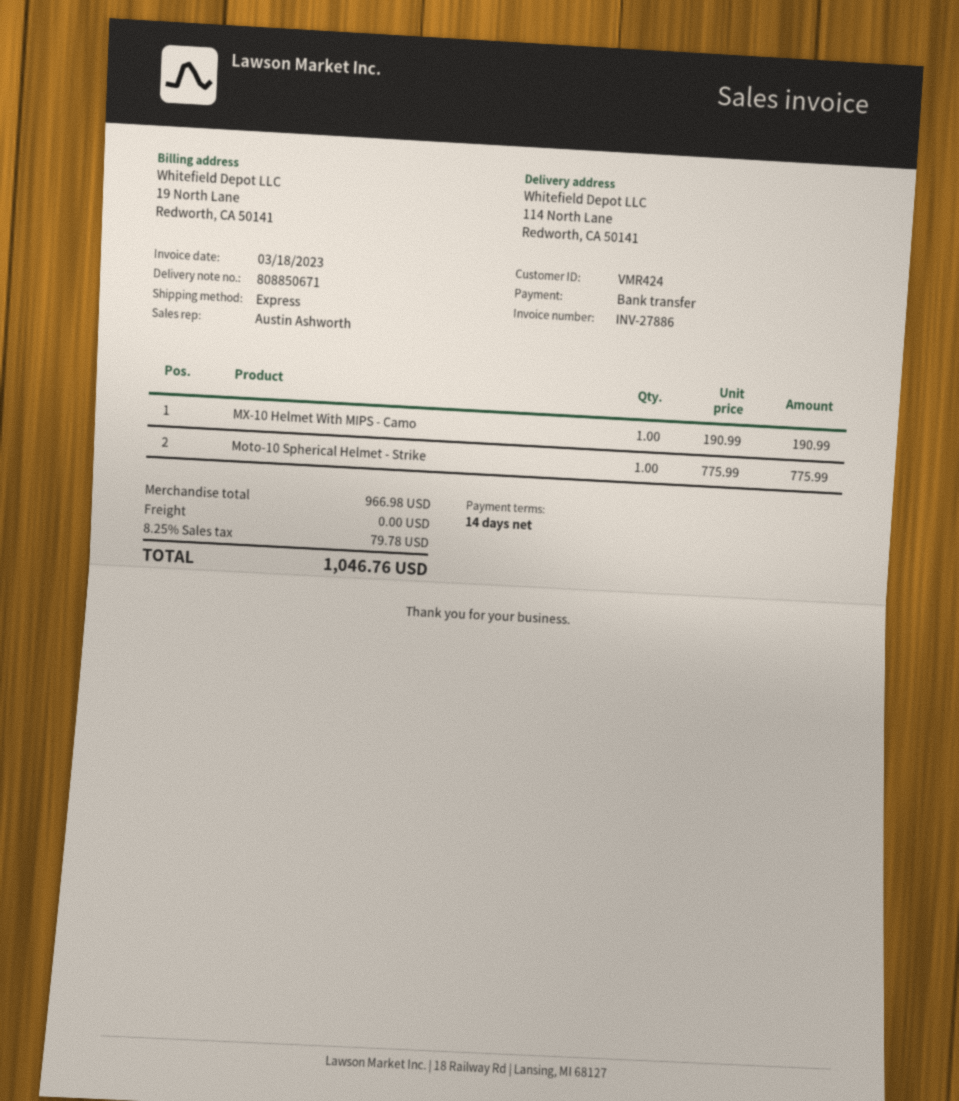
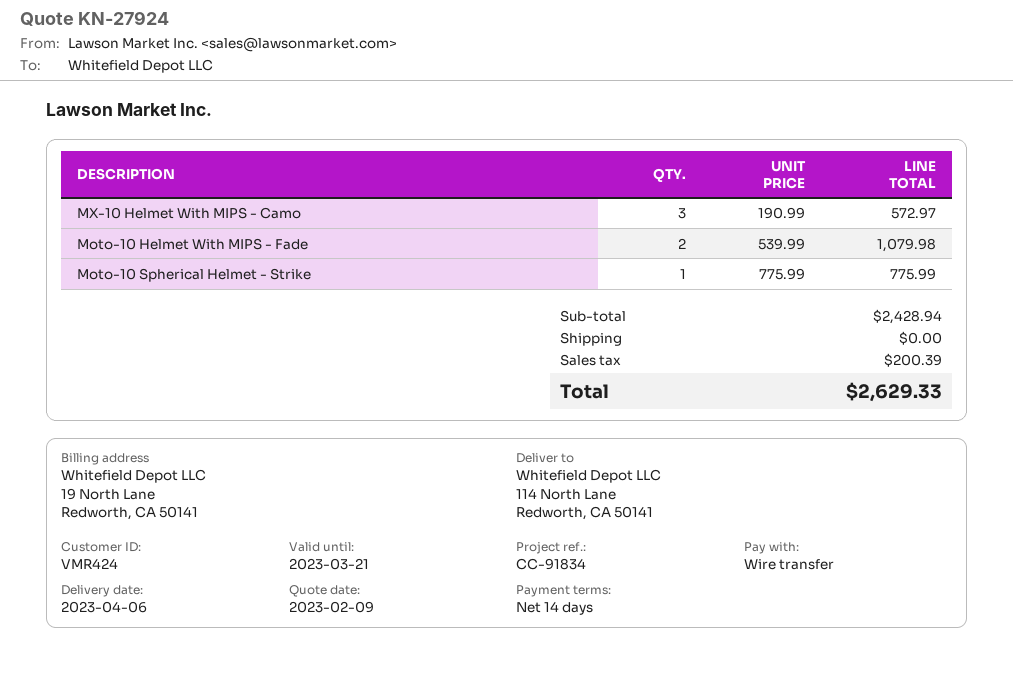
MX-10 Helmet With MIPS - Camo: 1 x 190.99 = 190.99 -> 3 x 190.99 = 572.97
Moto-10 Helmet With MIPS - Fade: none -> 2 x 539.99 = 1079.98
subtotal: 966.98 -> 2428.94
tax: 79.78 -> 200.39
total: 1046.76 -> 2629.33

